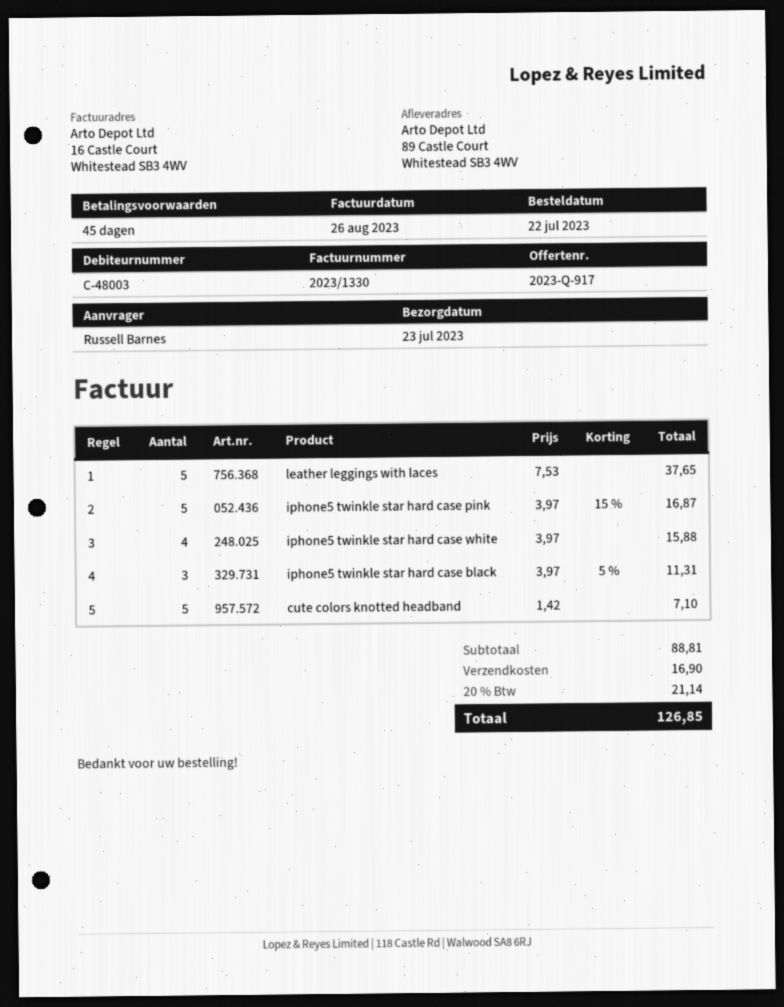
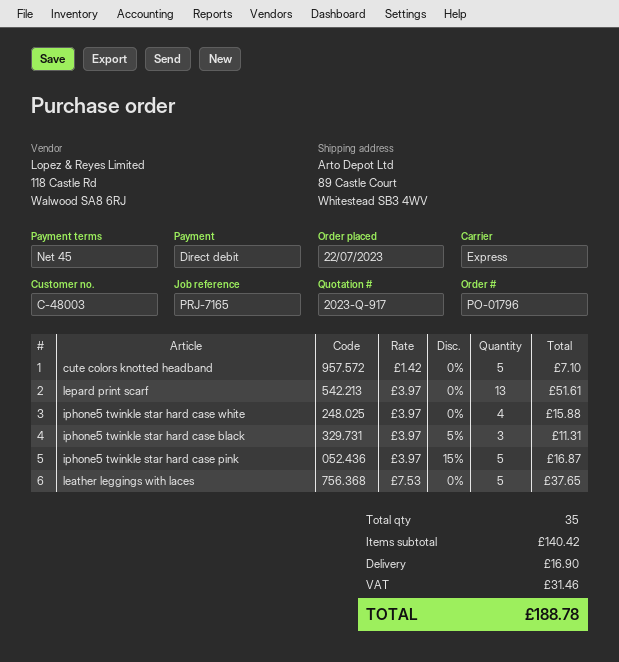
lepard print scarf: none -> 13 x 3.97 = 51.61
subtotal: 88.81 -> 140.42
tax: 21.14 -> 31.46
total: 126.85 -> 188.78

